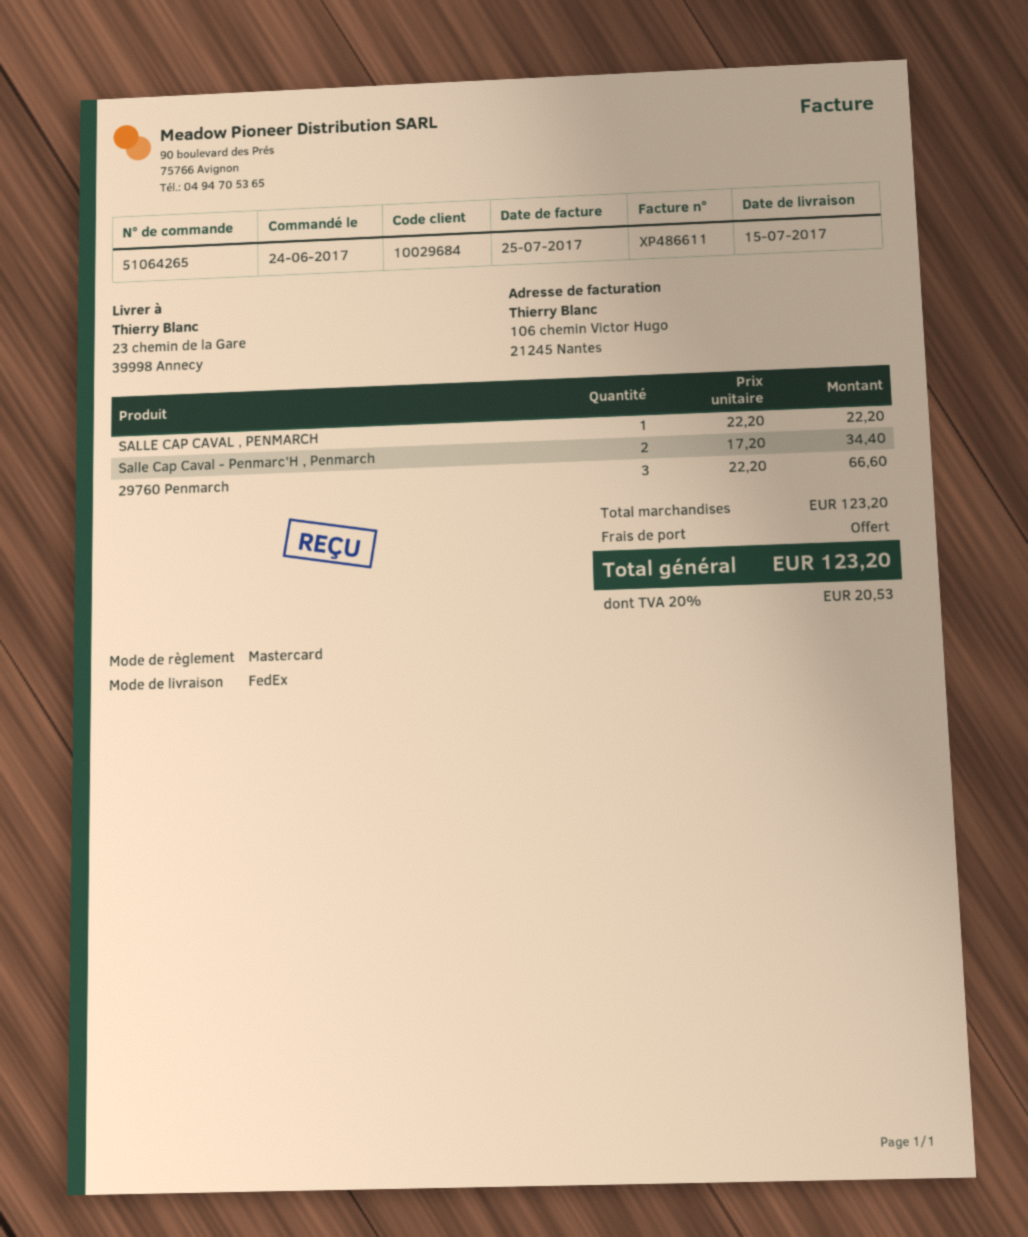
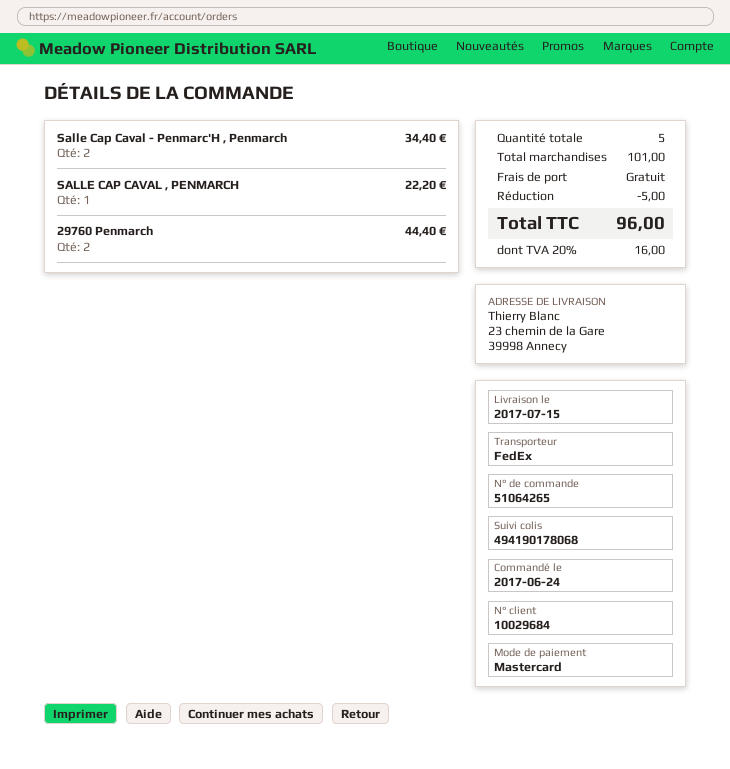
29760 Penmarch: 3 for 66.60 -> 2 for 44.40
subtotal: 123.20 -> 101.00
discount: none -> 5.00
tax: 20% = 20.53 -> 20% = 16.00
total: 123.20 -> 96.00

